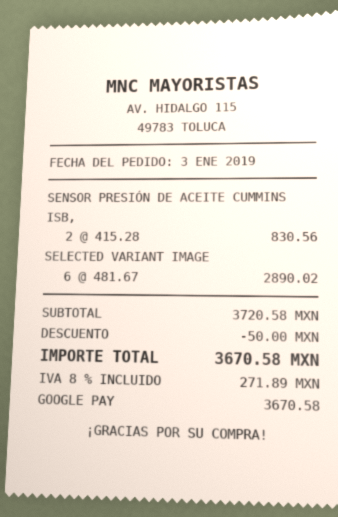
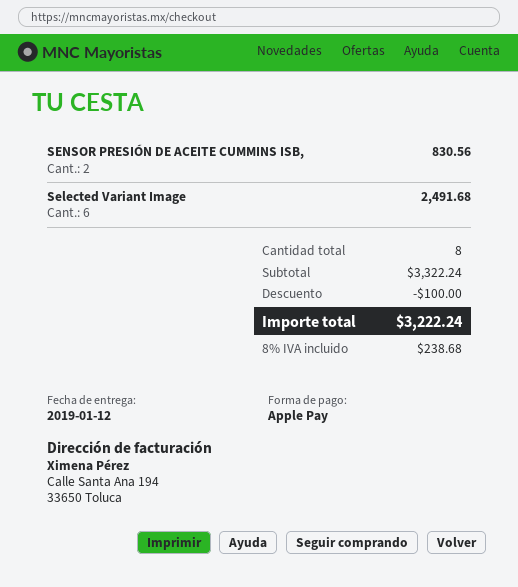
payment method: Google Pay -> Apple Pay
SELECTED VARIANT IMAGE: 6 for 2890.02 -> 6 for 2491.68
subtotal: 3720.58 -> 3322.24
discount: 50.00 -> 100.00
tax: 8% = 271.89 -> 8% = 238.68
total: 3670.58 -> 3222.24

